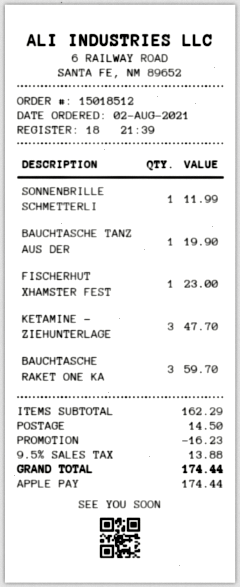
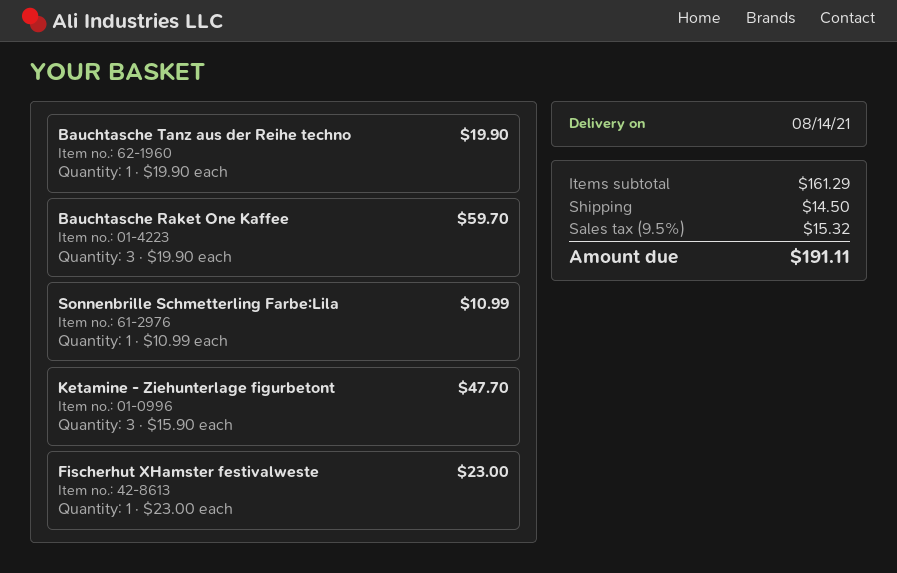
SONNENBRILLE SCHMETTERLI: 1 for 11.99 -> 1 for 10.99
subtotal: 162.29 -> 161.29
discount: 16.23 -> none
tax: 9.5% = 13.88 -> 9.5% = 15.32
total: 174.44 -> 191.11

